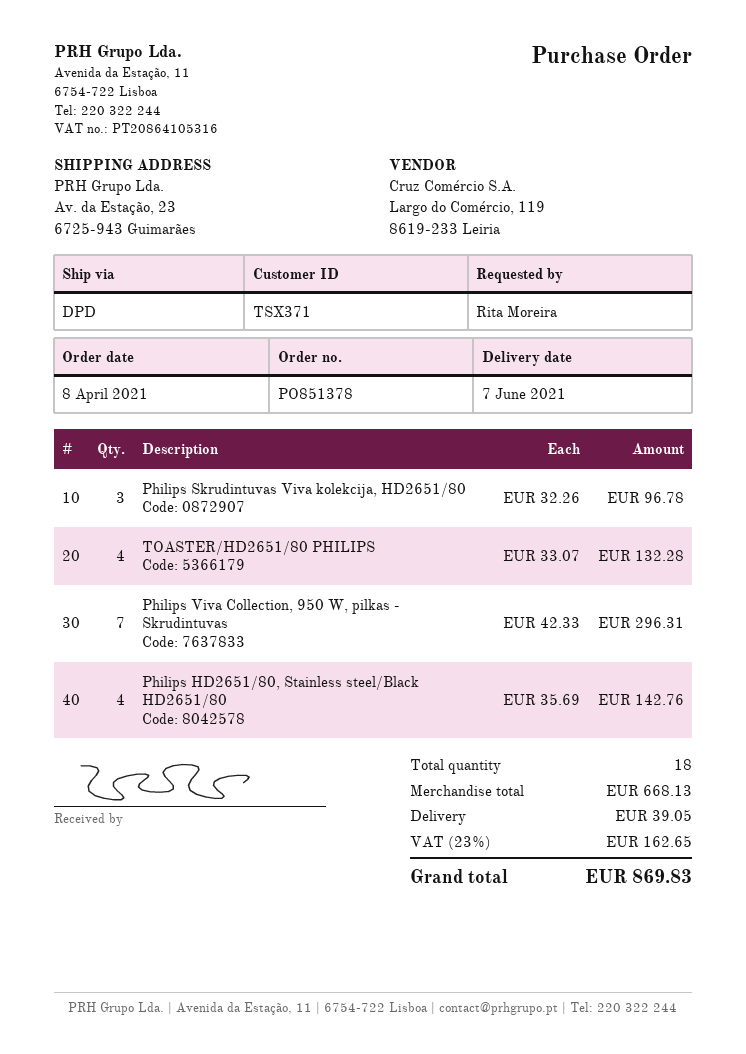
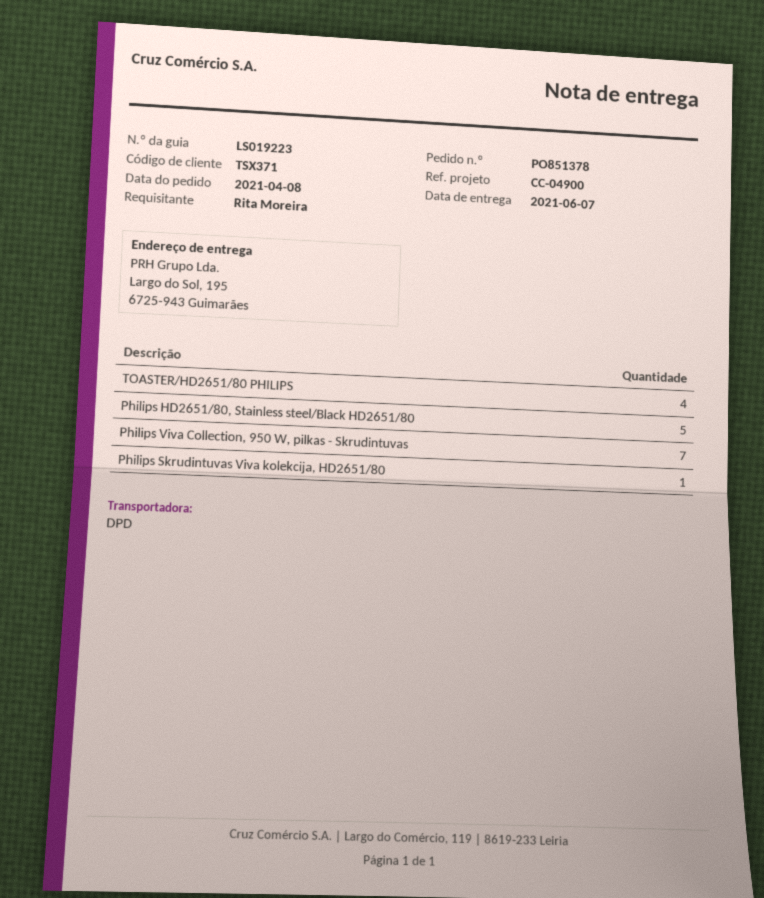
ship to: Av. da Estação, 23, 6725-943 Guimarães -> Largo do Sol, 195, 6725-943 Guimarães
Philips Skrudintuvas Viva kolekcija, HD2651/80: 3 -> 1
Philips HD2651/80, Stainless steel/Black HD2651/80: 4 -> 5

